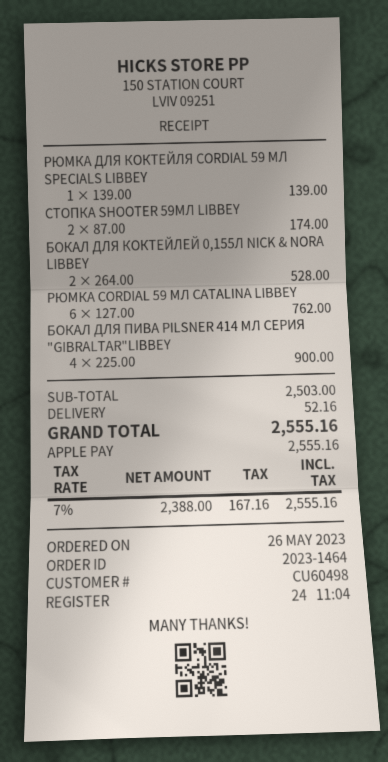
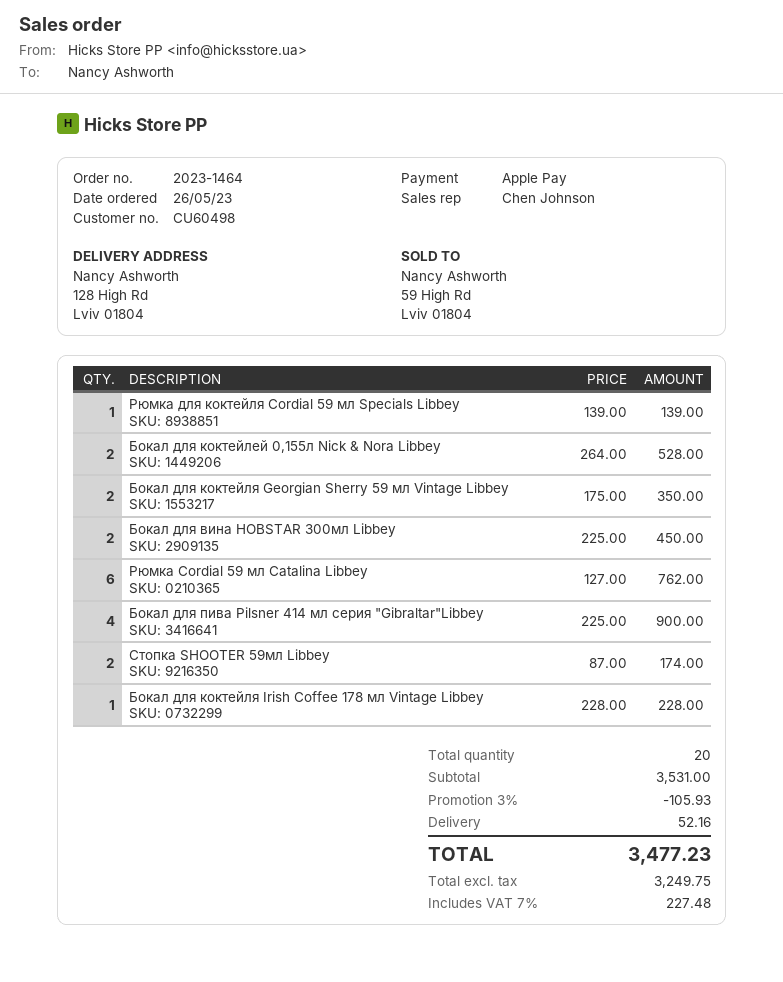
Бокал для коктейля Georgian Sherry 59 мл Vintage Libbey: none -> 2 x 175.00 = 350.00
Бокал для вина HOBSTAR 300мл Libbey: none -> 2 x 225.00 = 450.00
Бокал для коктейля Irish Coffee 178 мл Vintage Libbey: none -> 1 x 228.00 = 228.00
subtotal: 2503.00 -> 3531.00
discount: none -> 3% = 105.93
net: 2388.00 -> 3249.75
tax: 7% = 167.16 -> 7% = 227.48
total: 2555.16 -> 3477.23

